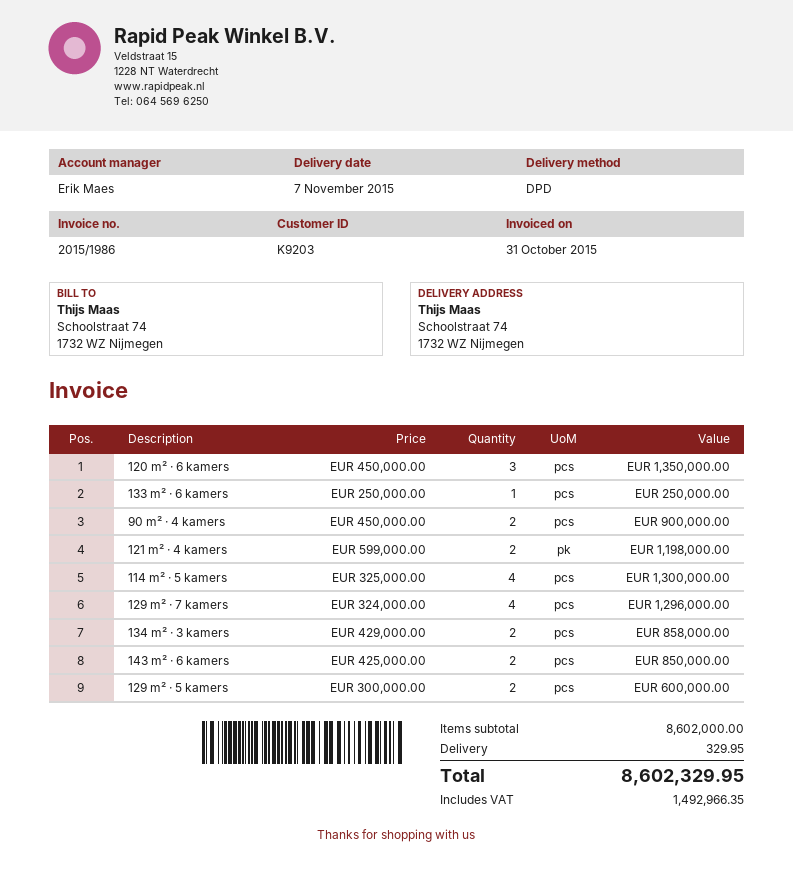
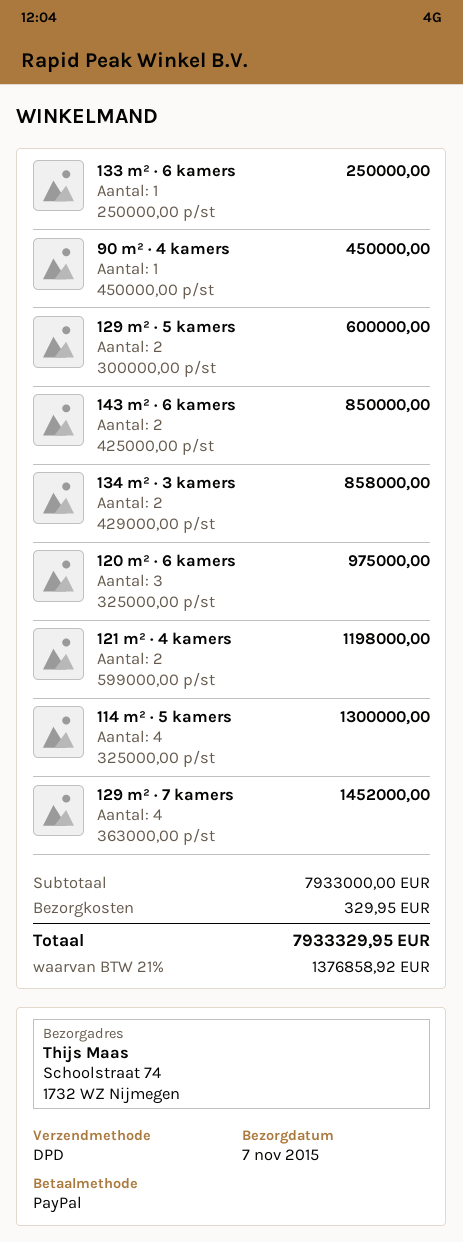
120 m² · 6 kamers: 3 x 450000.00 = 1350000.00 -> 3 x 325000.00 = 975000.00
90 m² · 4 kamers: 2 x 450000.00 = 900000.00 -> 1 x 450000.00 = 450000.00
129 m² · 7 kamers: 4 x 324000.00 = 1296000.00 -> 4 x 363000.00 = 1452000.00
subtotal: 8602000.00 -> 7933000.00
tax: 1492966.35 -> 1376858.92
total: 8602329.95 -> 7933329.95

